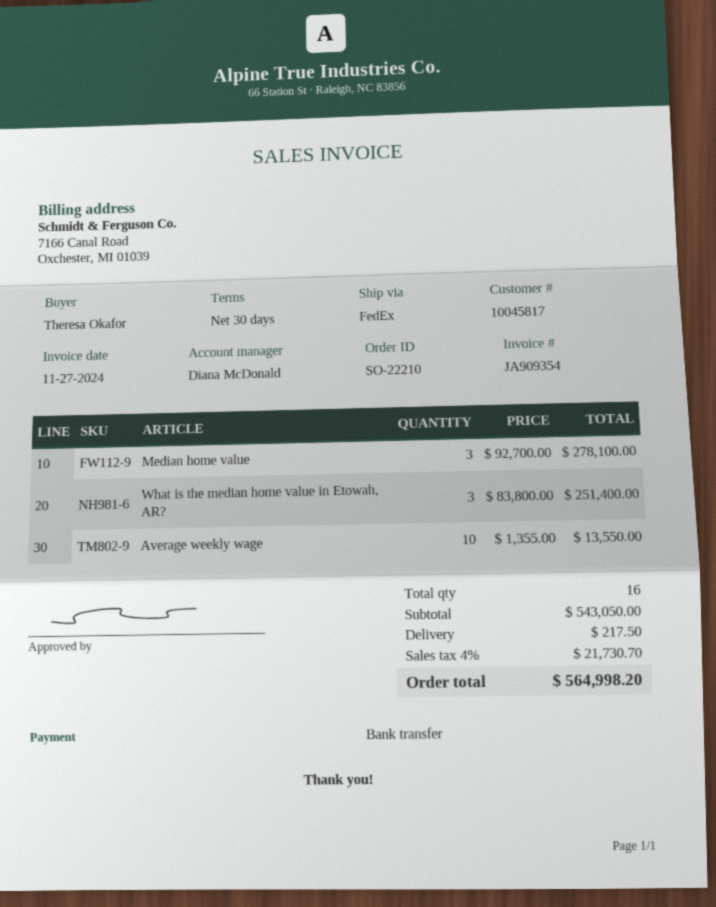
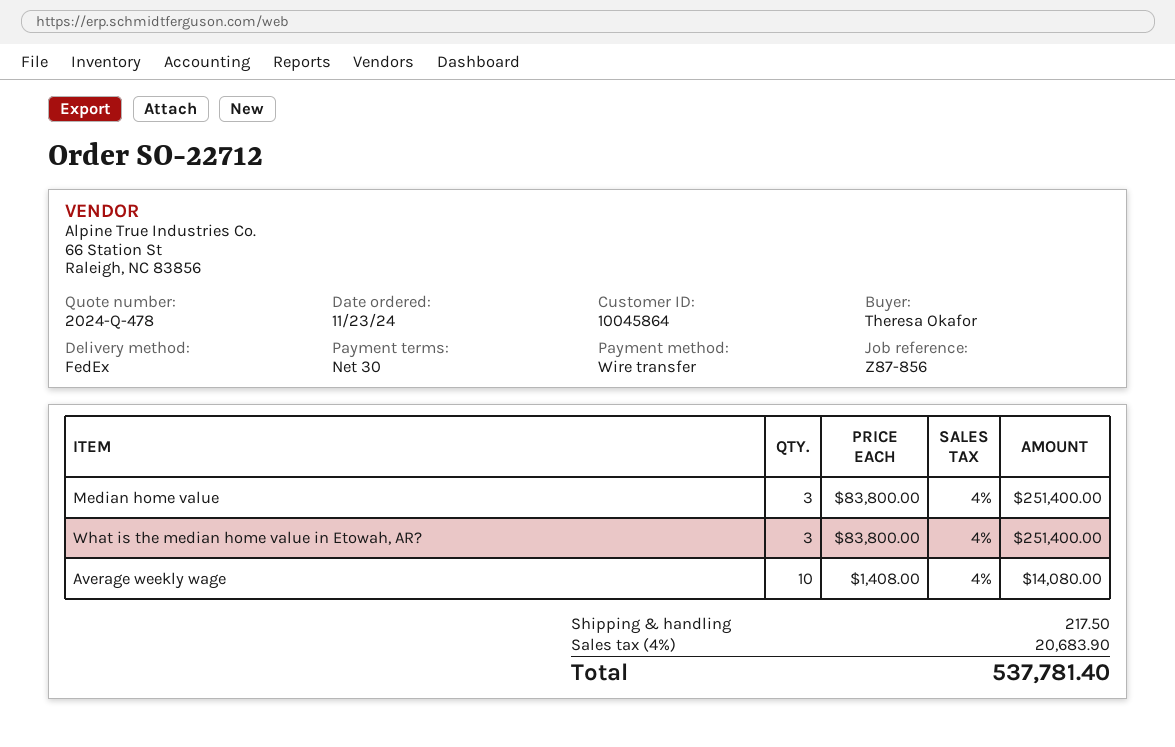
order number: SO-22210 -> SO-22712
customer number: 10045817 -> 10045864
Median home value: 3 x 92700.00 = 278100.00 -> 3 x 83800.00 = 251400.00
Average weekly wage: 10 x 1355.00 = 13550.00 -> 10 x 1408.00 = 14080.00
tax: 4% = 21730.70 -> 4% = 20683.90
total: 564998.20 -> 537781.40

